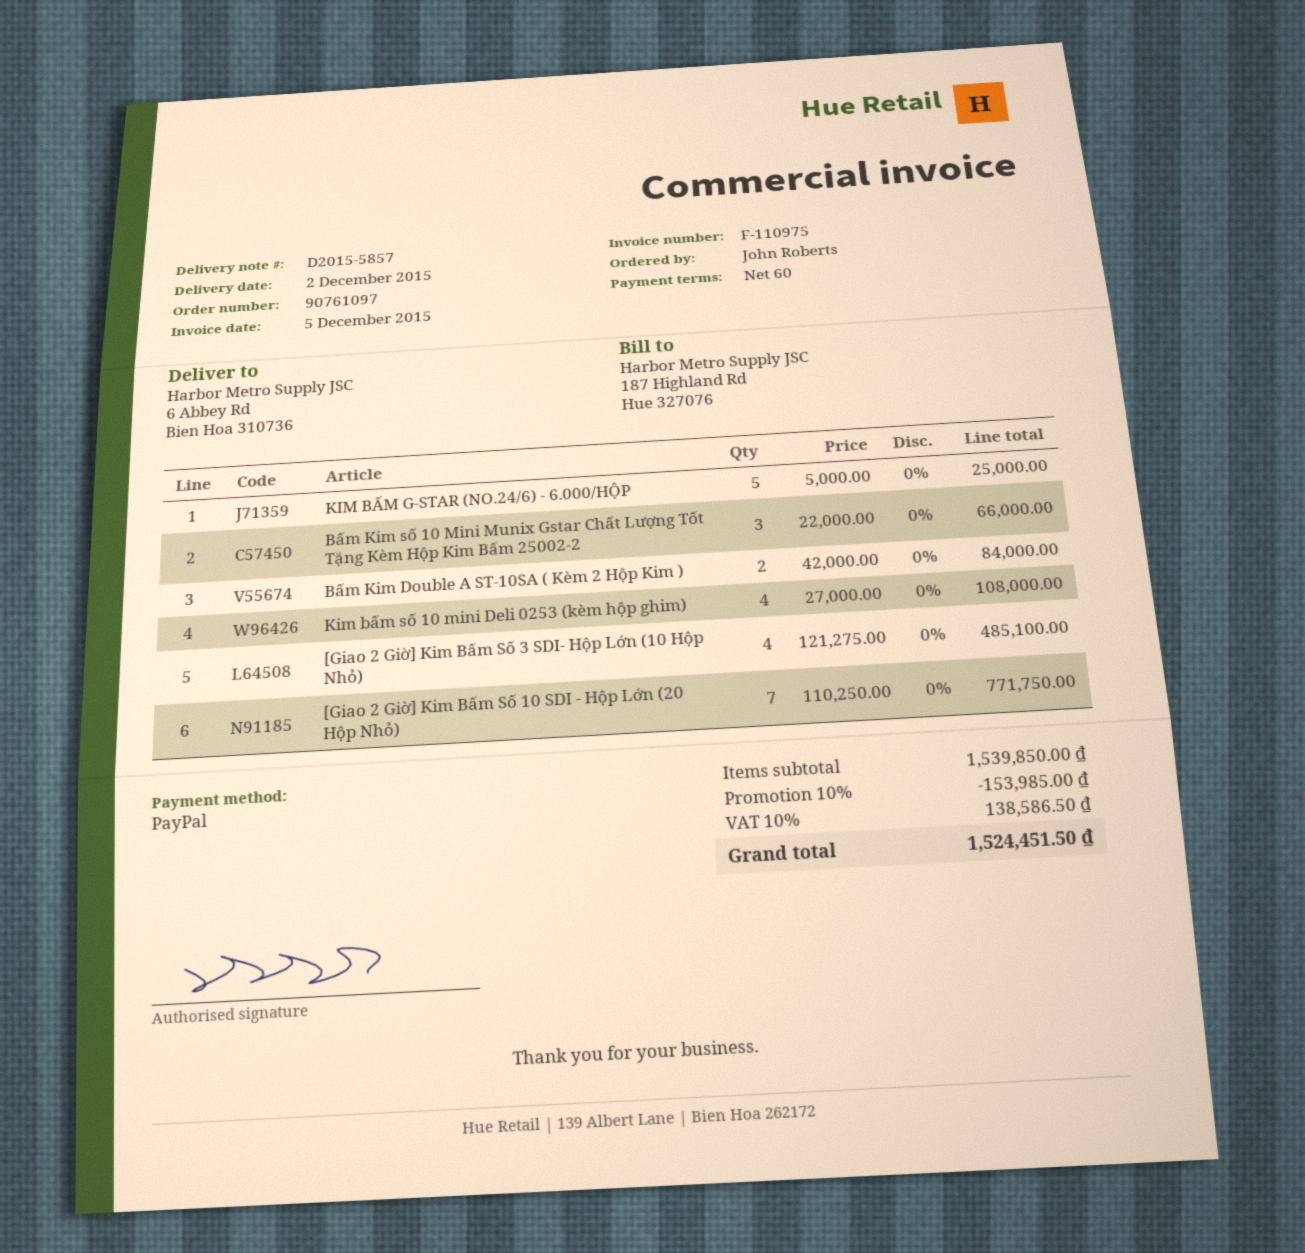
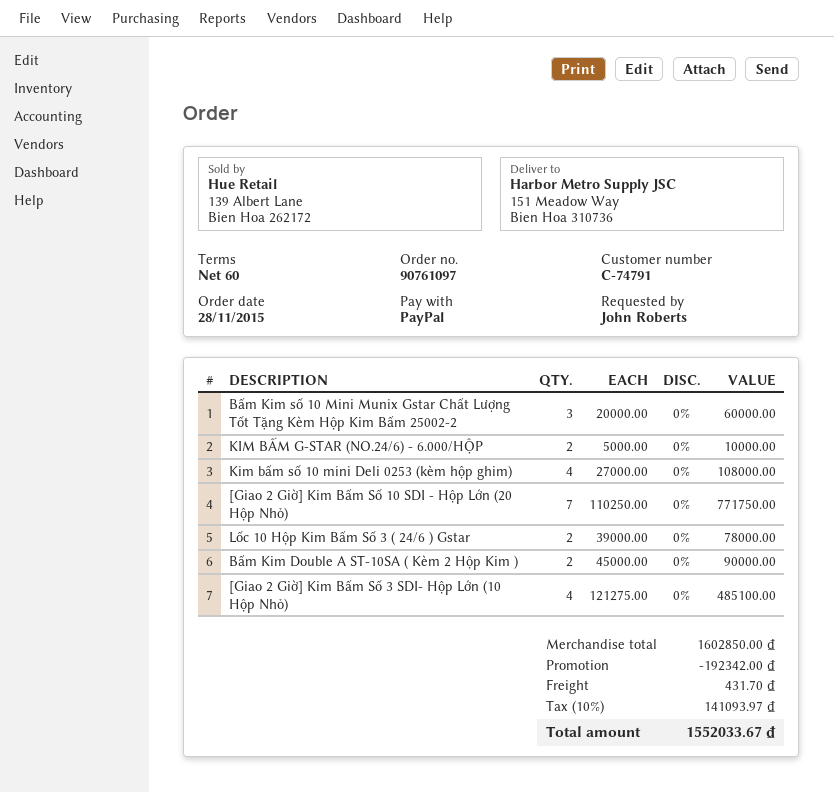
ship to: 6 Abbey Rd, Bien Hoa 310736 -> 151 Meadow Way, Bien Hoa 310736
KIM BẤM G-STAR (NO.24/6) - 6.000/HỘP: 5 x 5000.00 = 25000.00 -> 2 x 5000.00 = 10000.00
Bấm Kim số 10 Mini Munix Gstar Chất Lượng Tốt Tặng Kèm Hộp Kim Bấm 25002-2: 3 x 22000.00 = 66000.00 -> 3 x 20000.00 = 60000.00
Bấm Kim Double A ST-10SA ( Kèm 2 Hộp Kim ): 2 x 42000.00 = 84000.00 -> 2 x 45000.00 = 90000.00
Lốc 10 Hộp Kim Bấm Số 3 ( 24/6 ) Gstar: none -> 2 x 39000.00 = 78000.00
subtotal: 1539850.00 -> 1602850.00
discount: 153985.00 -> 192342.00
shipping: none -> 431.70
tax: 10% = 138586.50 -> 10% = 141093.97
total: 1524451.50 -> 1552033.67

